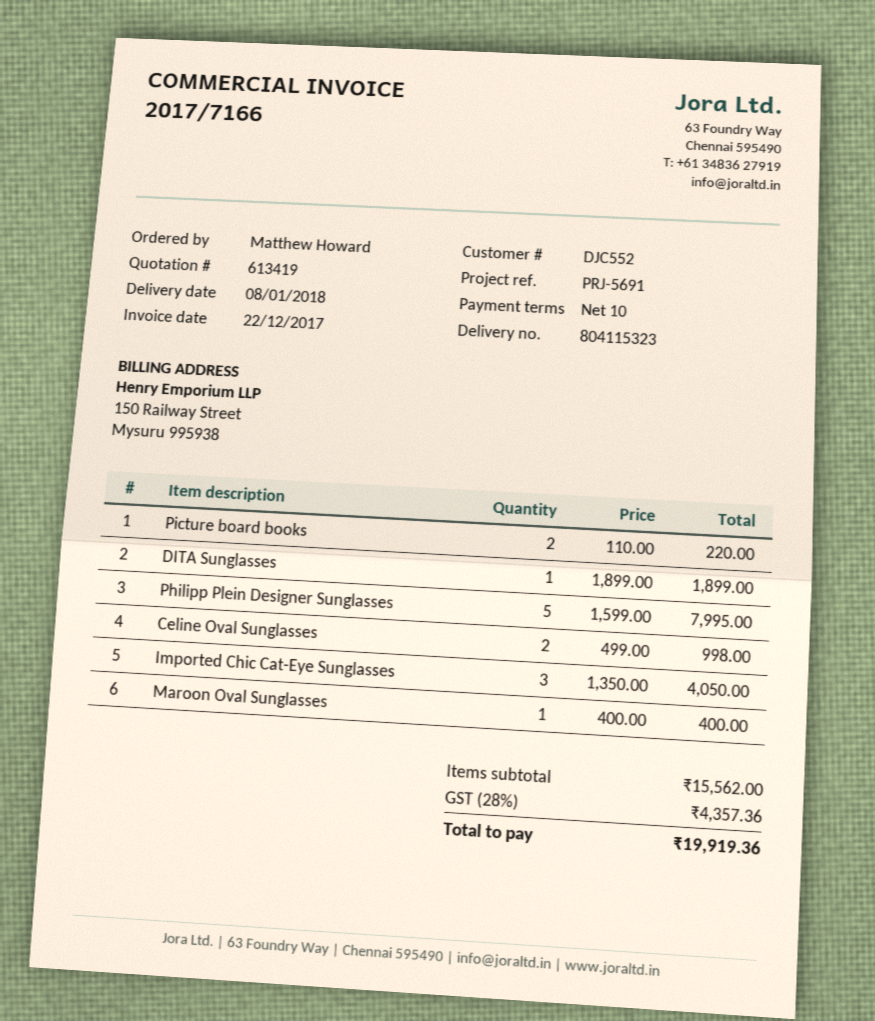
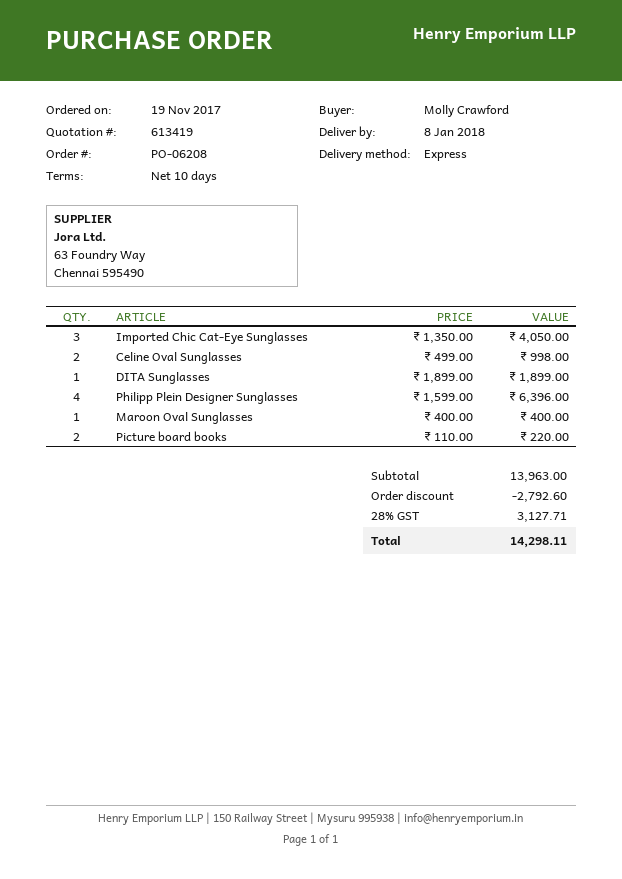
ordered by: Matthew Howard -> Molly Crawford
Philipp Plein Designer Sunglasses: 5 x 1599.00 = 7995.00 -> 4 x 1599.00 = 6396.00
subtotal: 15562.00 -> 13963.00
discount: none -> 2792.60
tax: 28% = 4357.36 -> 28% = 3127.71
total: 19919.36 -> 14298.11

